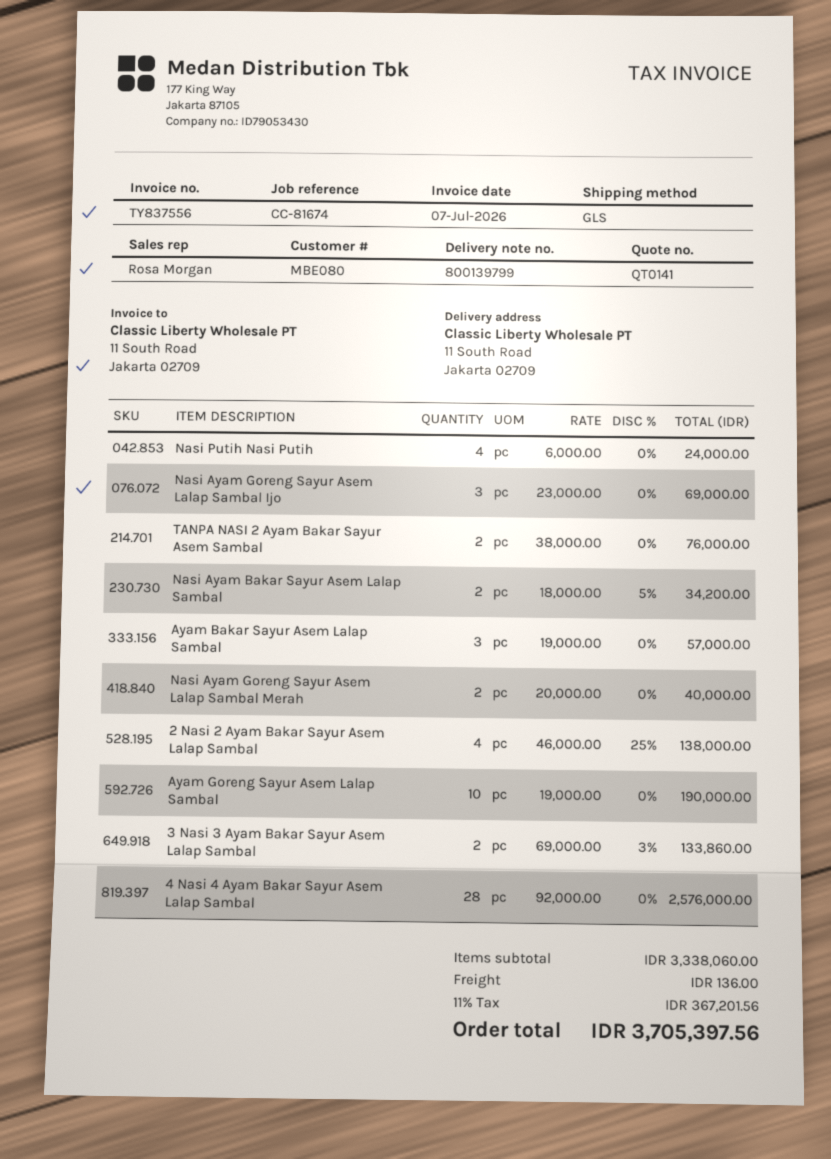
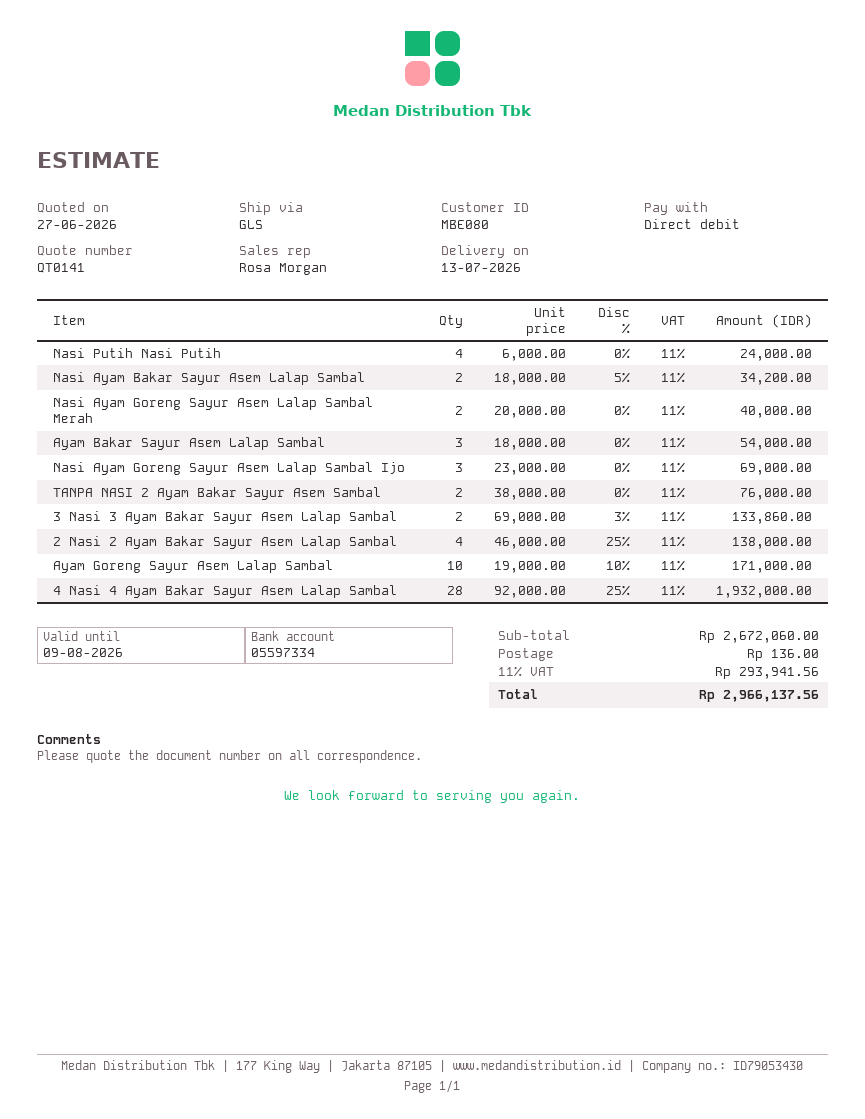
Ayam Bakar Sayur Asem Lalap Sambal: 3 x 19000.00 = 57000.00 -> 3 x 18000.00 = 54000.00
Ayam Goreng Sayur Asem Lalap Sambal: 10 x 19000.00 = 190000.00 -> 10 x 19000.00 - 10% = 171000.00
4 Nasi 4 Ayam Bakar Sayur Asem Lalap Sambal: 28 x 92000.00 = 2576000.00 -> 28 x 92000.00 - 25% = 1932000.00
subtotal: 3338060.00 -> 2672060.00
tax: 11% = 367201.56 -> 11% = 293941.56
total: 3705397.56 -> 2966137.56

